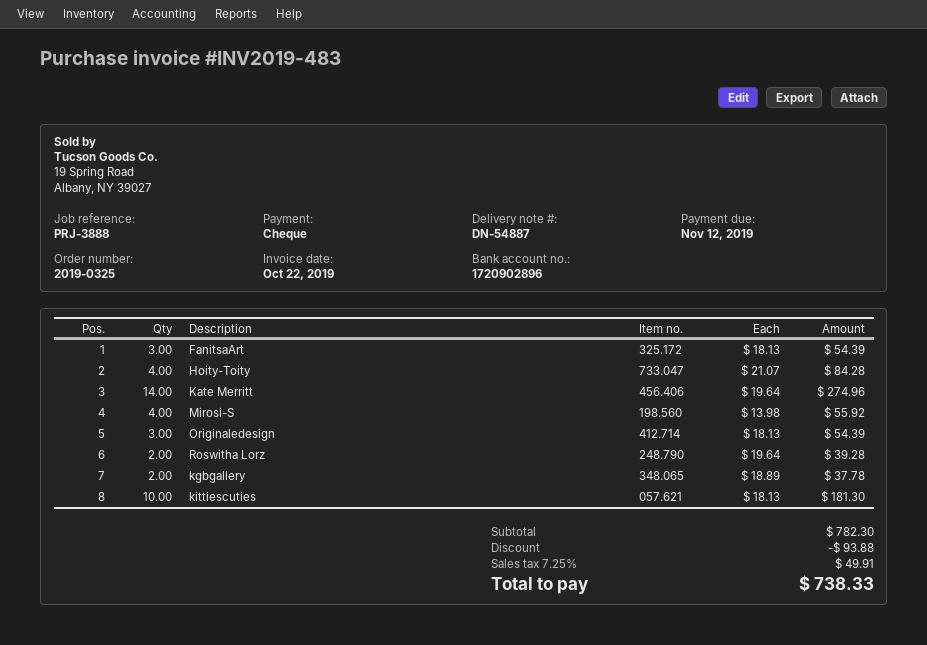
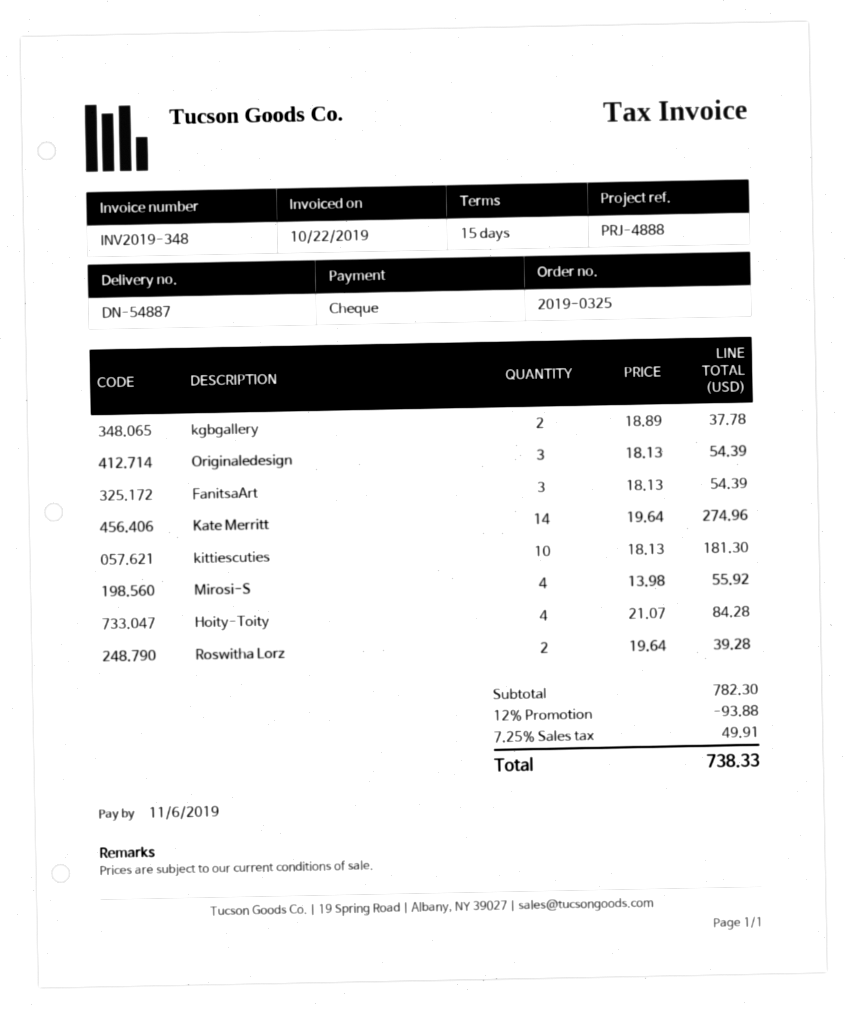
invoice number: INV2019-483 -> INV2019-348
due date: 2019-11-12 -> 2019-11-06
reference: PRJ-3888 -> PRJ-4888

